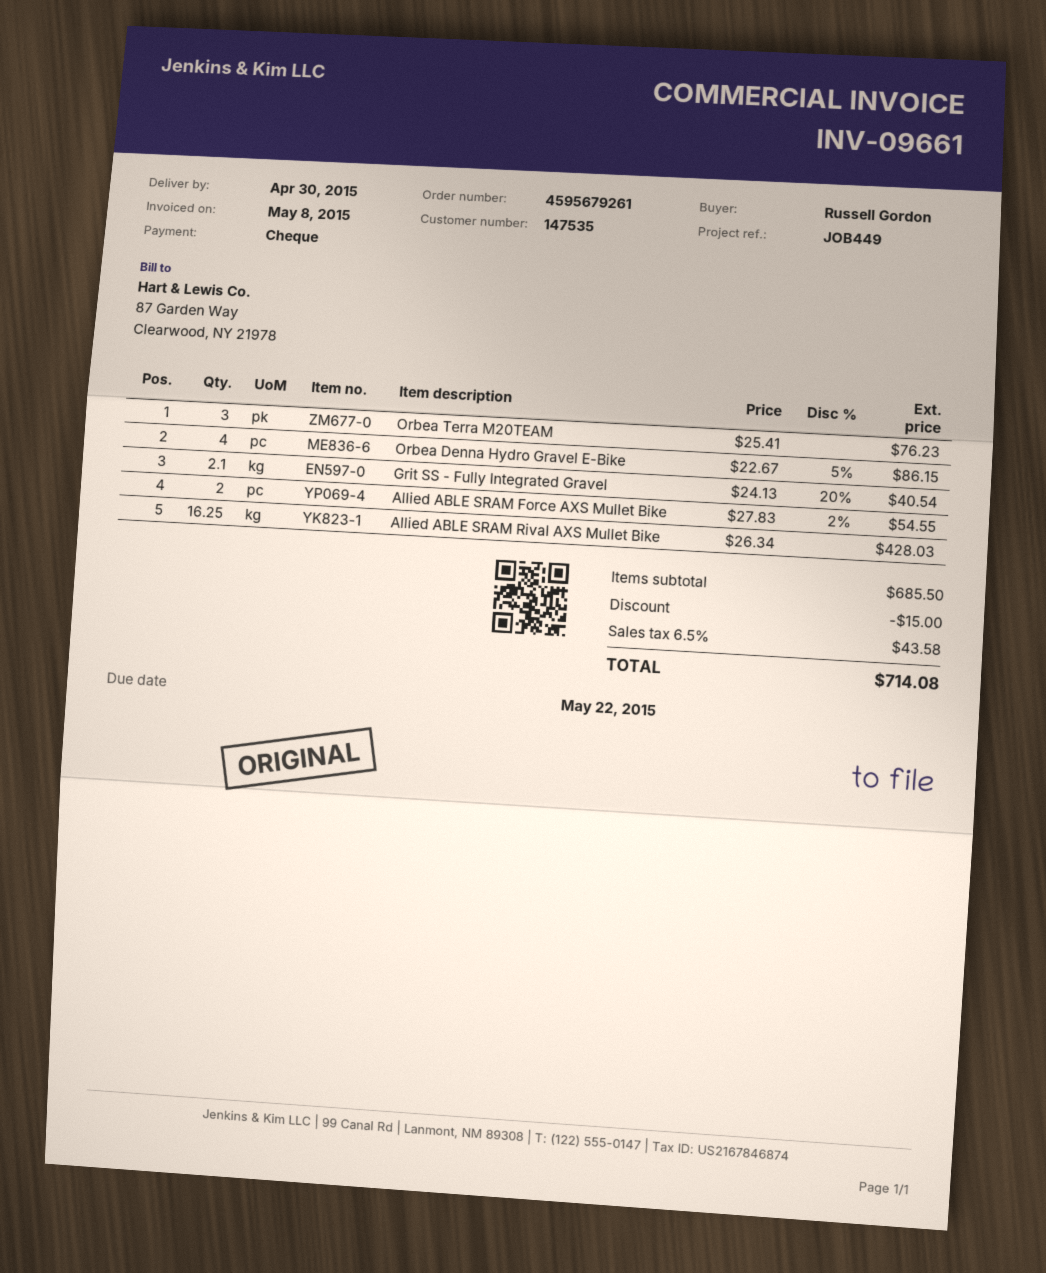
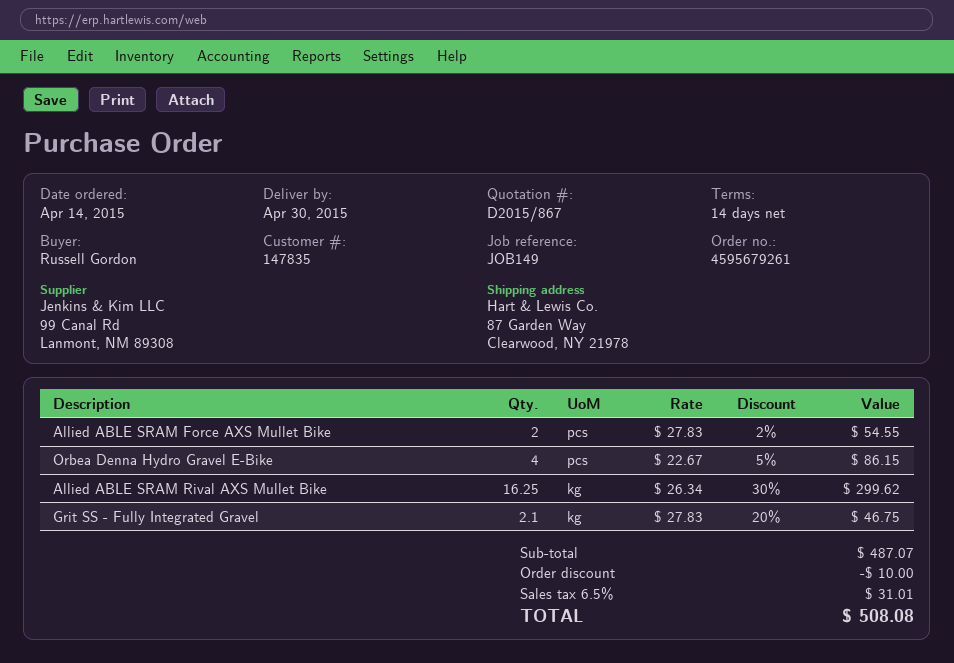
customer number: 147535 -> 147835
reference: JOB449 -> JOB149
Orbea Terra M20TEAM: 3 x 25.41 = 76.23 -> none
Grit SS - Fully Integrated Gravel: 2.1 x 24.13 - 20% = 40.54 -> 2.1 x 27.83 - 20% = 46.75
Allied ABLE SRAM Rival AXS Mullet Bike: 16.25 x 26.34 = 428.03 -> 16.25 x 26.34 - 30% = 299.62
subtotal: 685.50 -> 487.07
discount: 15.00 -> 10.00
tax: 6.5% = 43.58 -> 6.5% = 31.01
total: 714.08 -> 508.08

